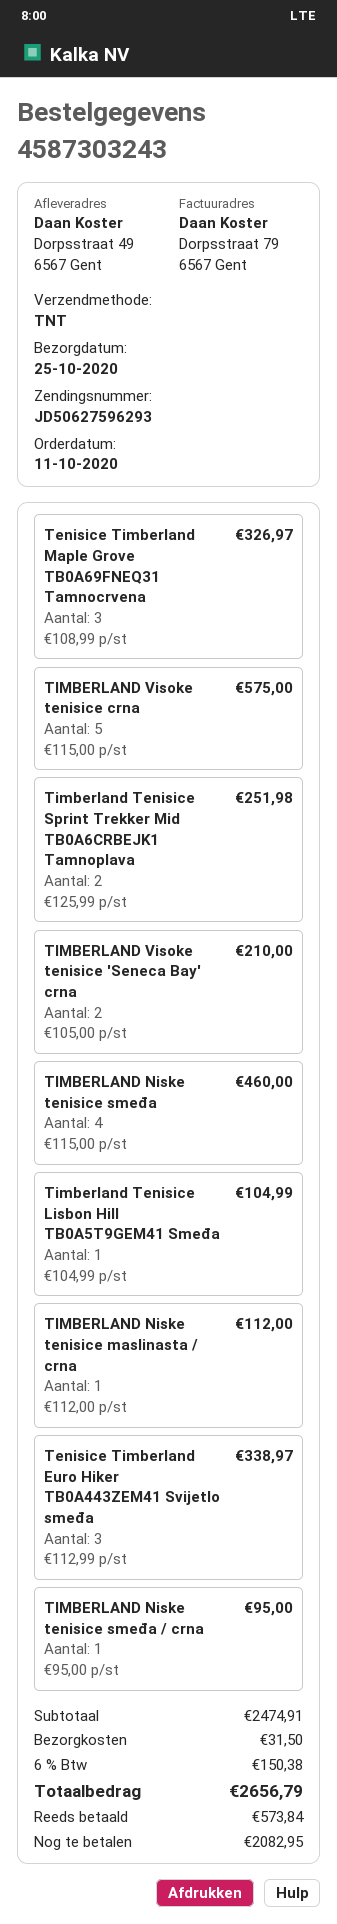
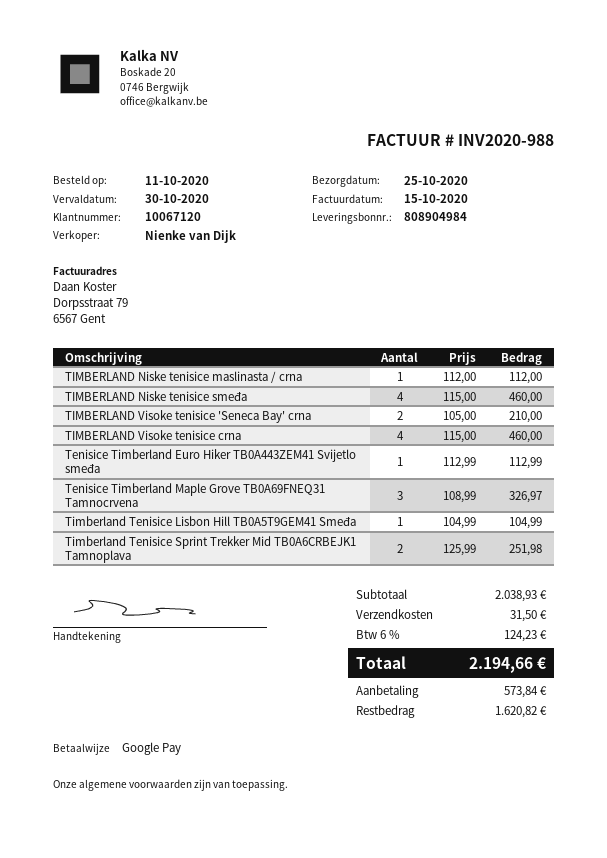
TIMBERLAND Visoke tenisice crna: 5 x 115.00 = 575.00 -> 4 x 115.00 = 460.00
Tenisice Timberland Euro Hiker TB0A443ZEM41 Svijetlo smeđa: 3 x 112.99 = 338.97 -> 1 x 112.99 = 112.99
TIMBERLAND Niske tenisice smeđa / crna: 1 x 95.00 = 95.00 -> none
subtotal: 2474.91 -> 2038.93
tax: 6% = 150.38 -> 6% = 124.23
total: 2656.79 -> 2194.66
balance: 2082.95 -> 1620.82

